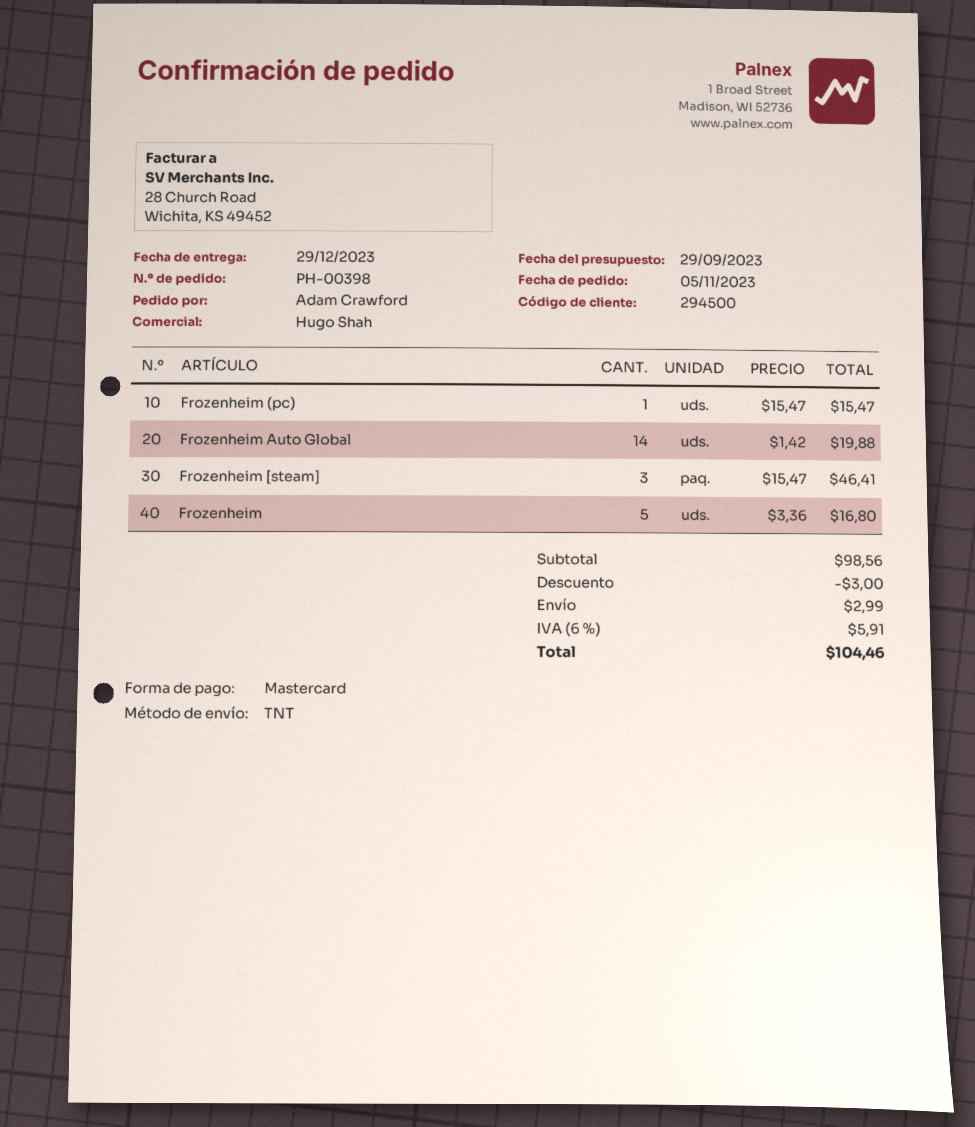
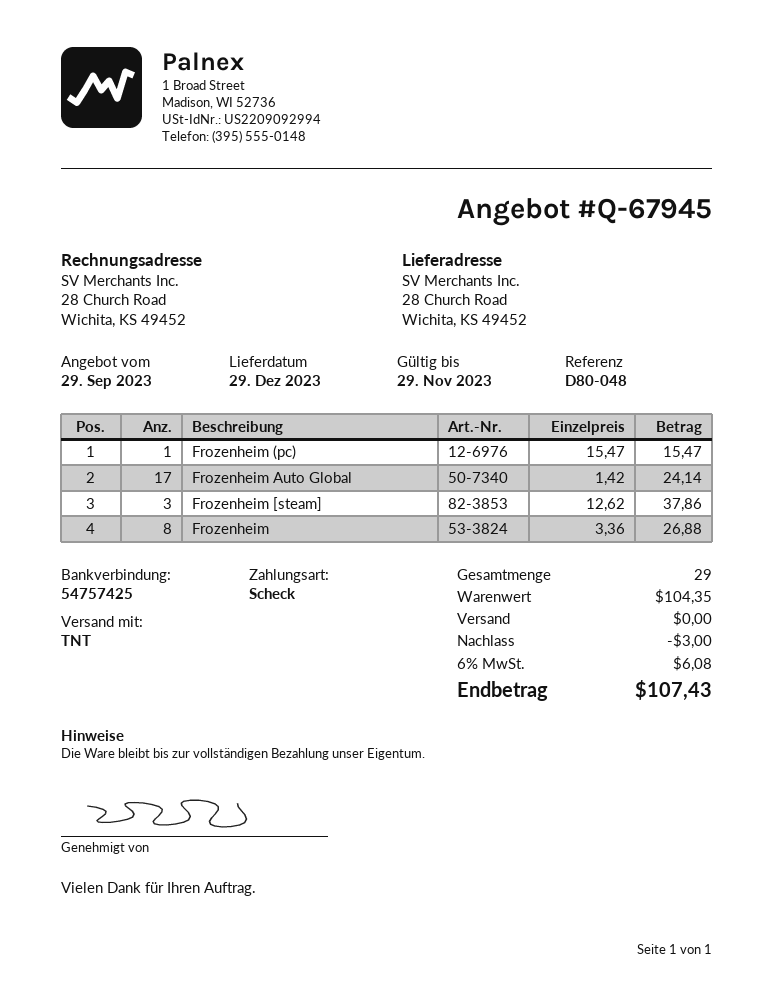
payment method: Mastercard -> cheque
Frozenheim Auto Global: 14 x 1.42 = 19.88 -> 17 x 1.42 = 24.14
Frozenheim [steam]: 3 x 15.47 = 46.41 -> 3 x 12.62 = 37.86
Frozenheim: 5 x 3.36 = 16.80 -> 8 x 3.36 = 26.88
subtotal: 98.56 -> 104.35
shipping: 2.99 -> 0.00
tax: 6% = 5.91 -> 6% = 6.08
total: 104.46 -> 107.43

